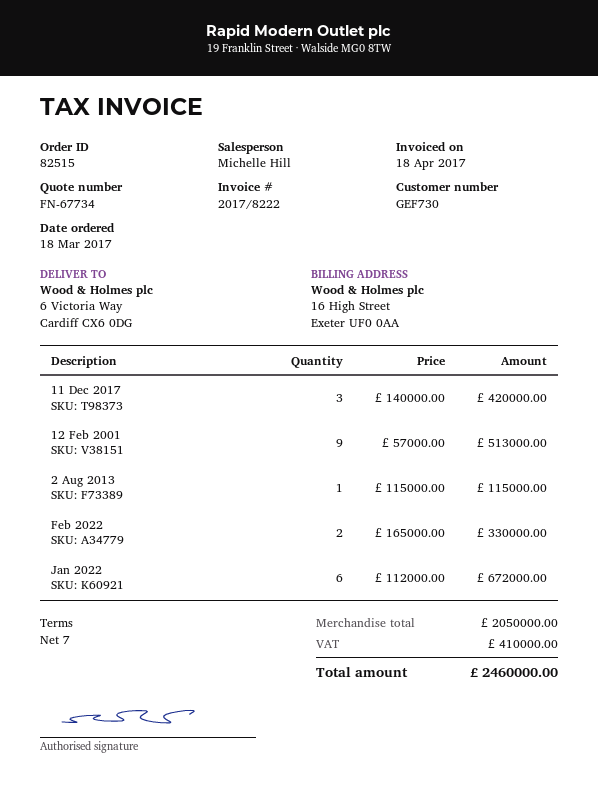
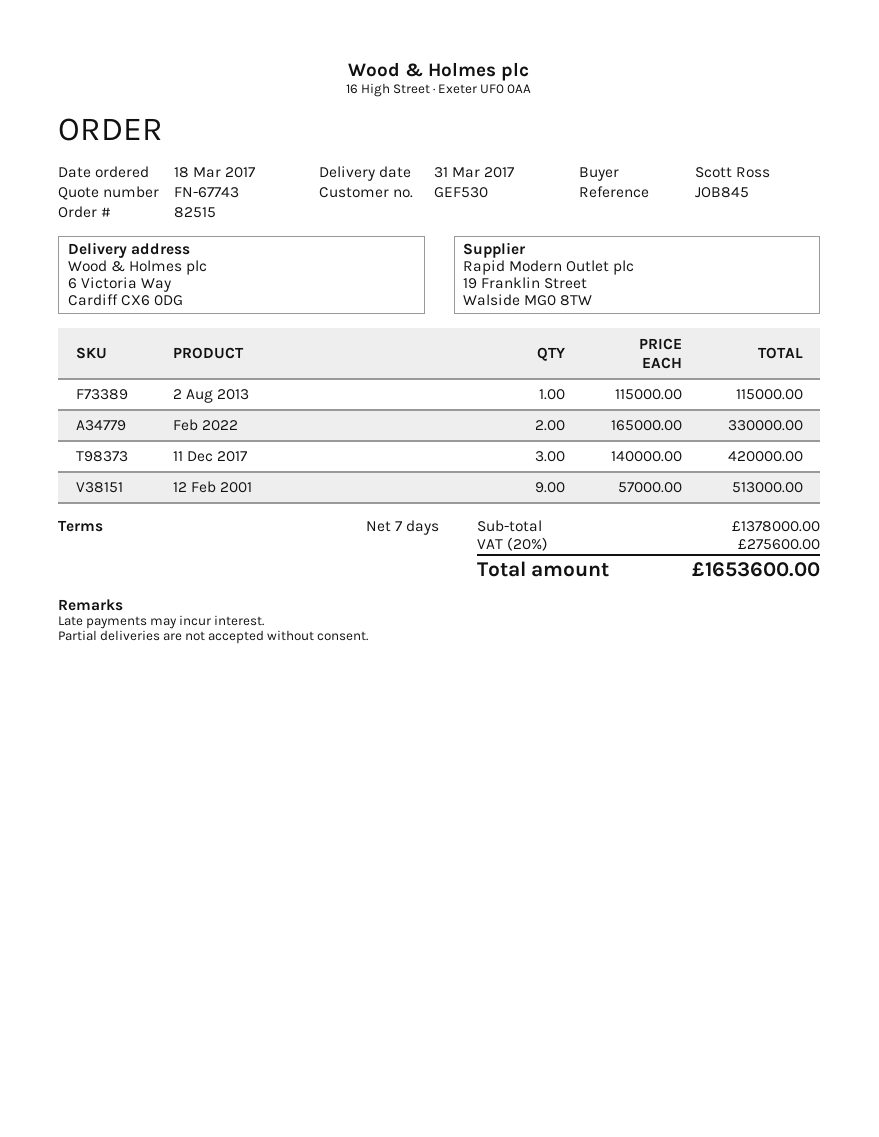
quote number: FN-67734 -> FN-67743
customer number: GEF730 -> GEF530
Jan 2022: 6 x 112000.00 = 672000.00 -> none
subtotal: 2050000.00 -> 1378000.00
tax: 410000.00 -> 275600.00
total: 2460000.00 -> 1653600.00

